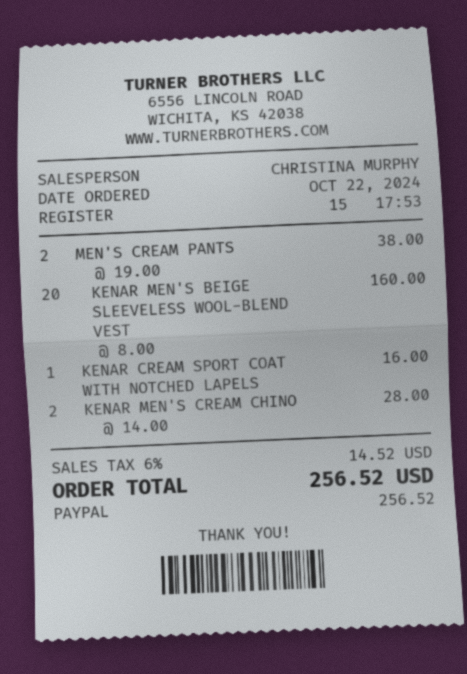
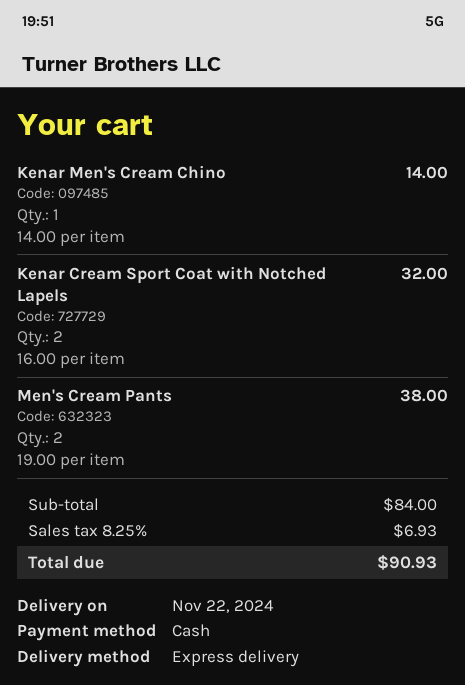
payment method: PayPal -> cash
KENAR MEN'S BEIGE SLEEVELESS WOOL-BLEND VEST: 20 x 8.00 = 160.00 -> none
KENAR CREAM SPORT COAT WITH NOTCHED LAPELS: 1 x 16.00 = 16.00 -> 2 x 16.00 = 32.00
KENAR MEN'S CREAM CHINO: 2 x 14.00 = 28.00 -> 1 x 14.00 = 14.00
tax: 6% = 14.52 -> 8.25% = 6.93
total: 256.52 -> 90.93

